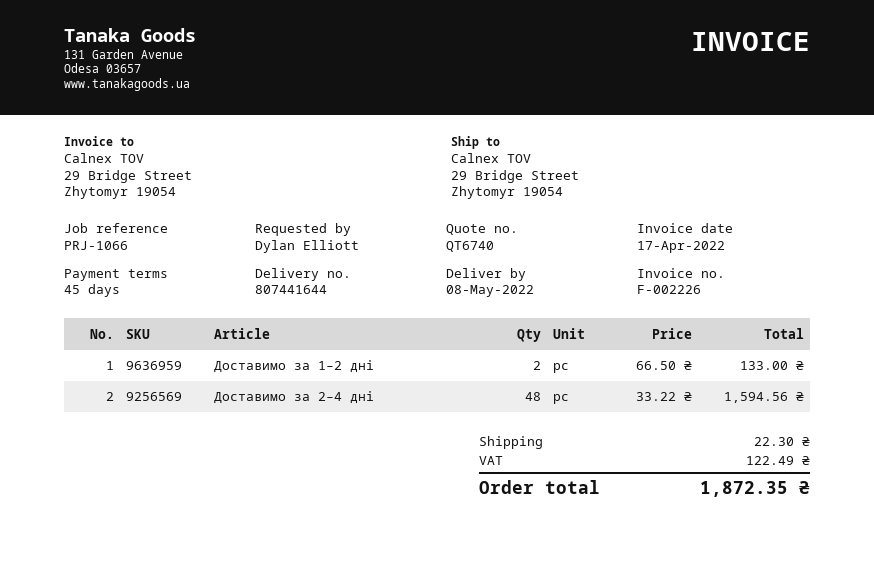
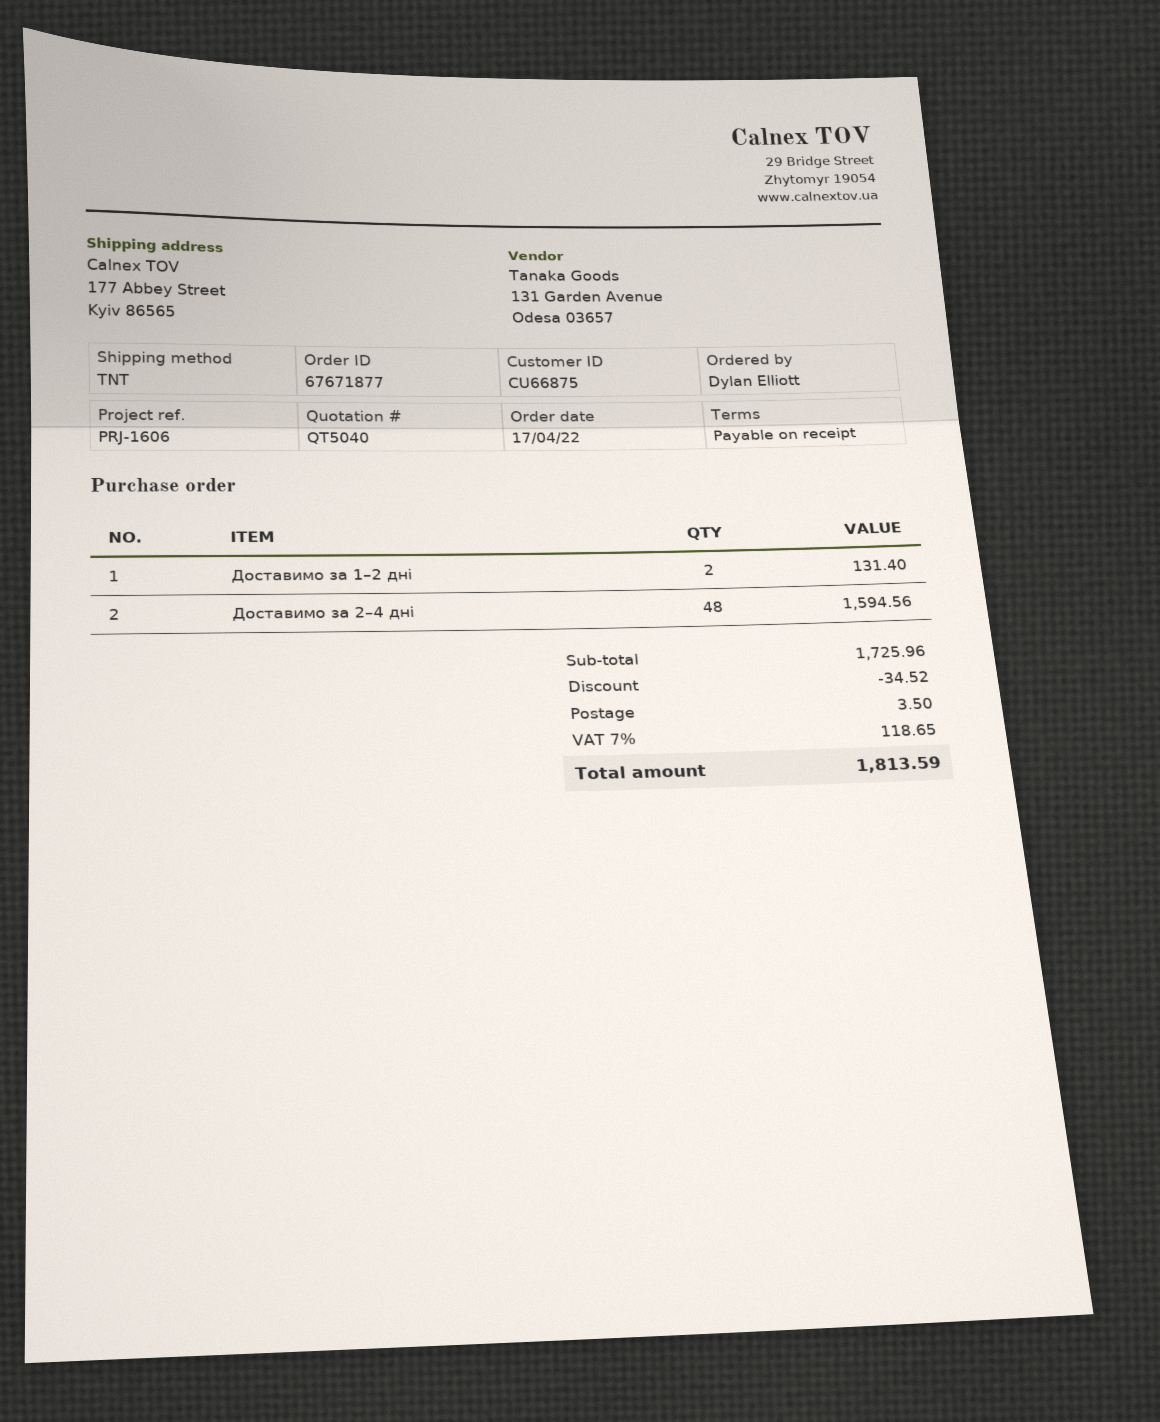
quote number: QT6740 -> QT5040
payment terms: 45 days -> on receipt
reference: PRJ-1066 -> PRJ-1606
ship to: 29 Bridge Street, Zhytomyr 19054 -> 177 Abbey Street, Kyiv 86565
Доставимо за 1–2 дні: 2 for 133.00 -> 2 for 131.40
discount: none -> 34.52
shipping: 22.30 -> 3.50
tax: 122.49 -> 118.65
total: 1872.35 -> 1813.59

